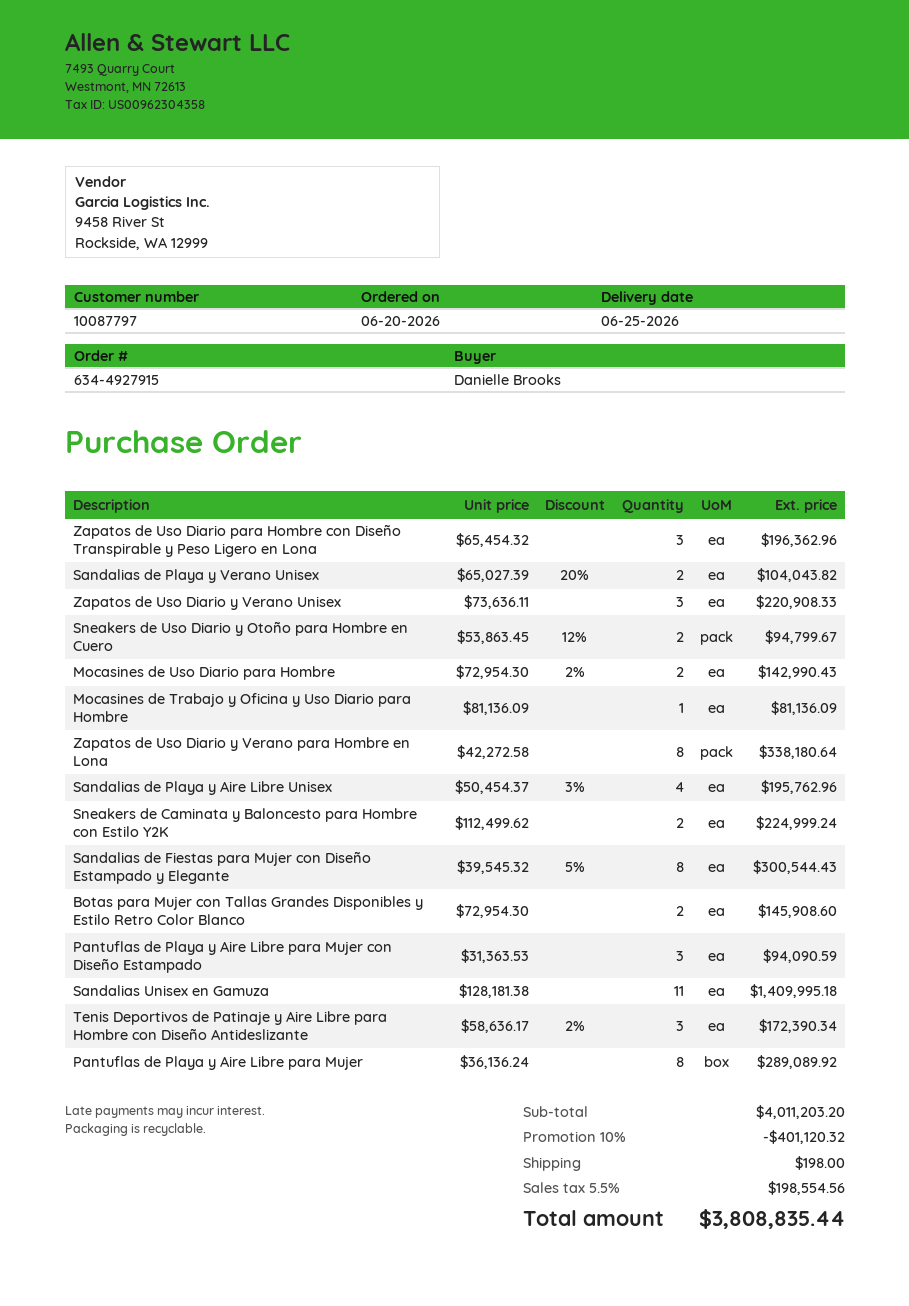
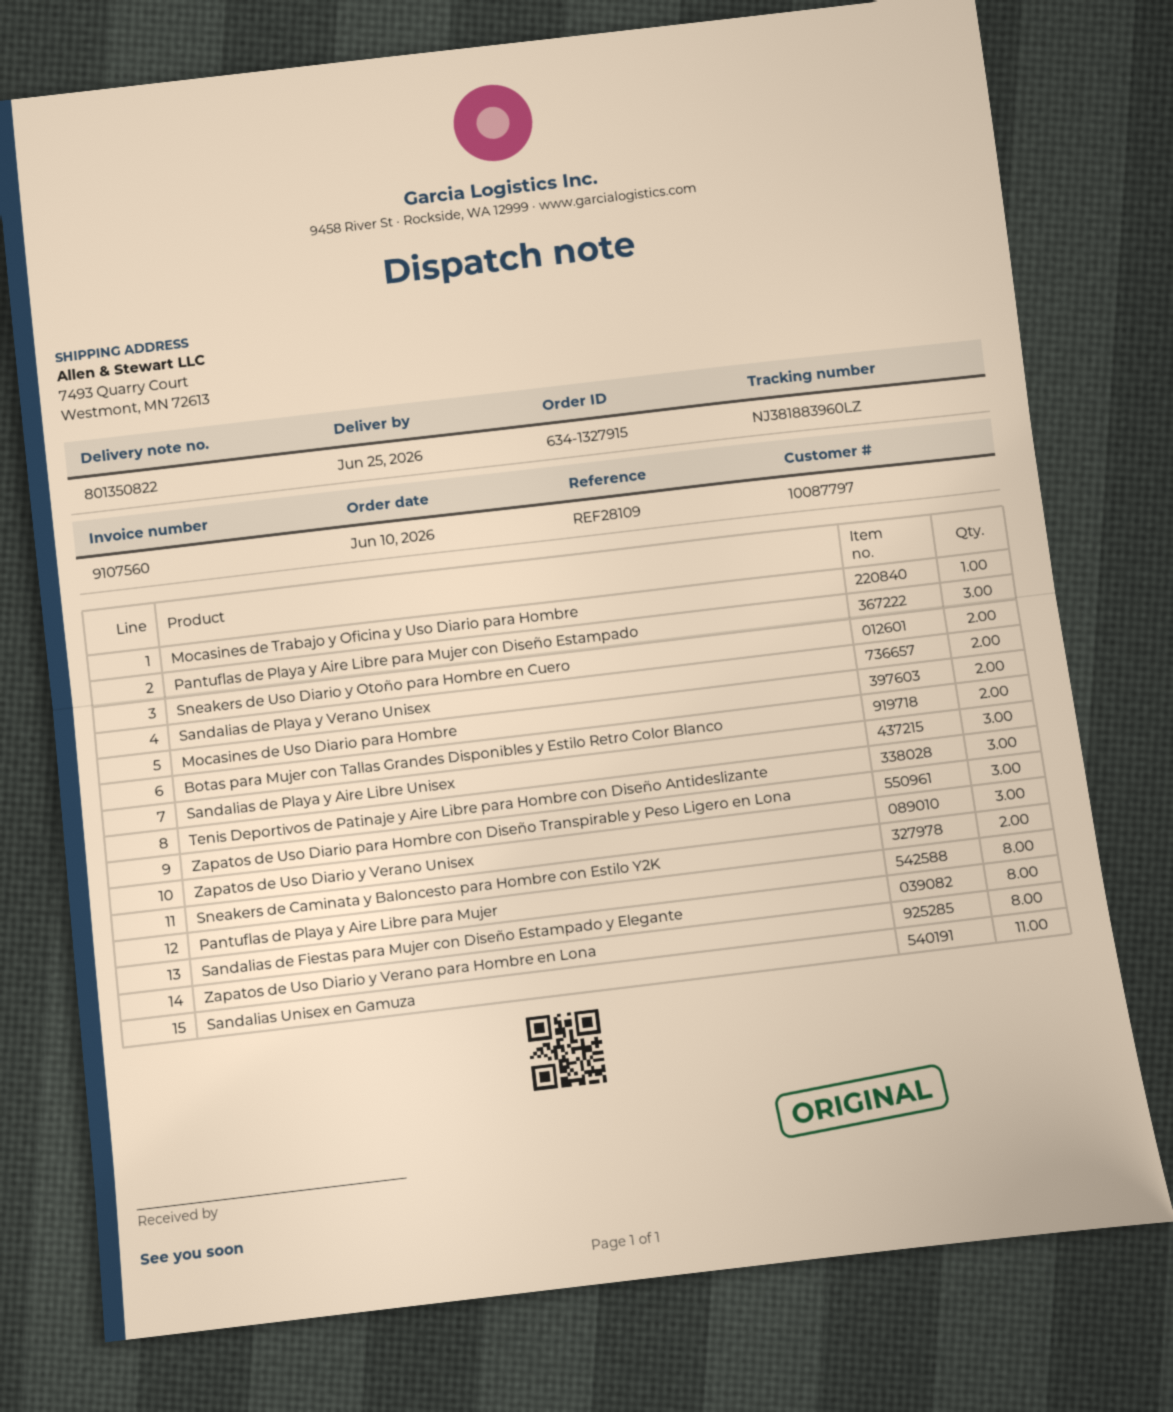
order number: 634-4927915 -> 634-1327915
order date: 2026-06-20 -> 2026-06-10
Sandalias de Playa y Aire Libre Unisex: 4 -> 3

